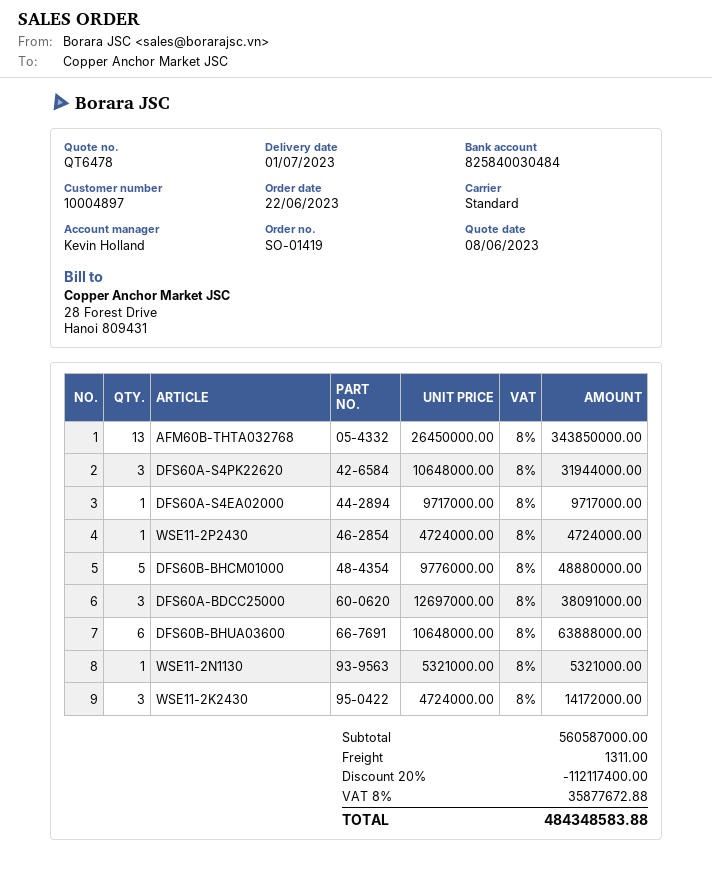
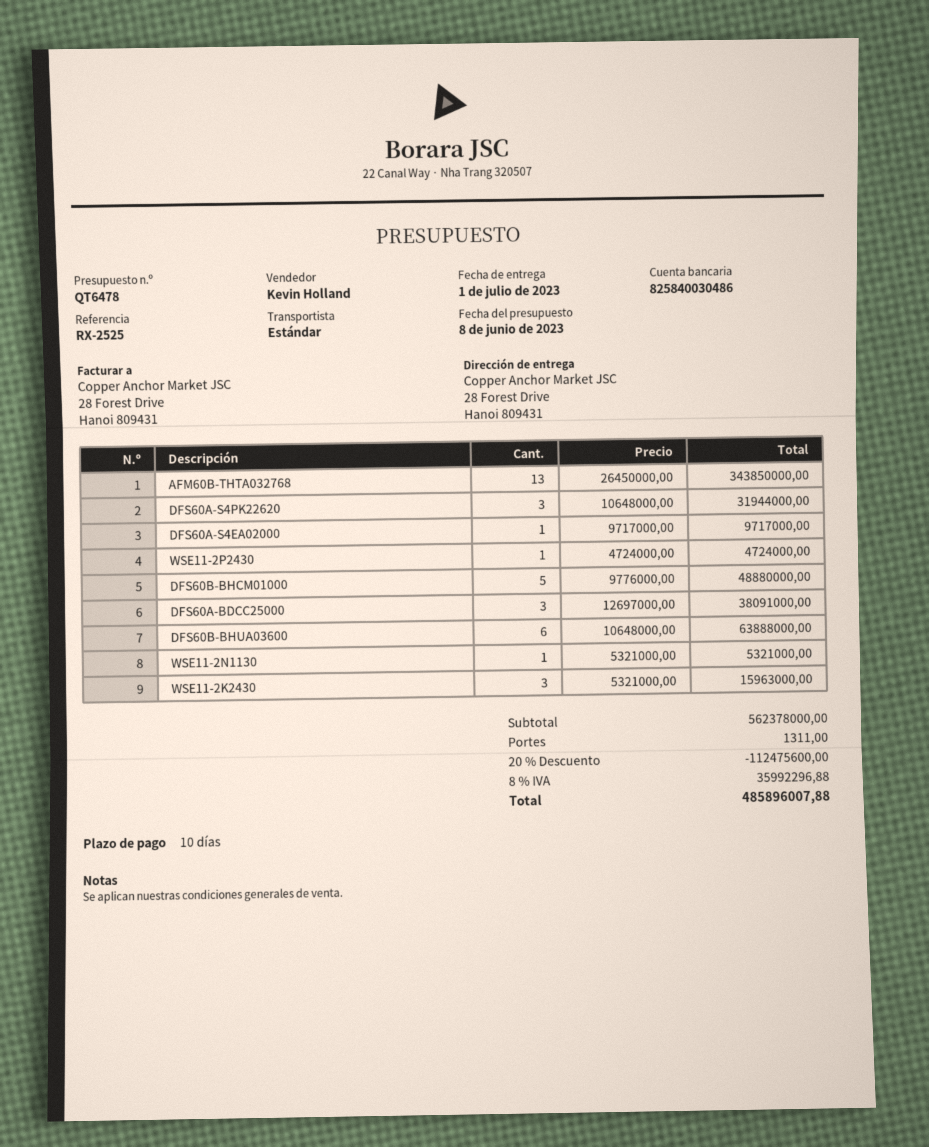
bank account: 825840030484 -> 825840030486
WSE11-2K2430: 3 x 4724000.00 = 14172000.00 -> 3 x 5321000.00 = 15963000.00
subtotal: 560587000.00 -> 562378000.00
discount: 20% = 112117400.00 -> 20% = 112475600.00
tax: 8% = 35877672.88 -> 8% = 35992296.88
total: 484348583.88 -> 485896007.88

